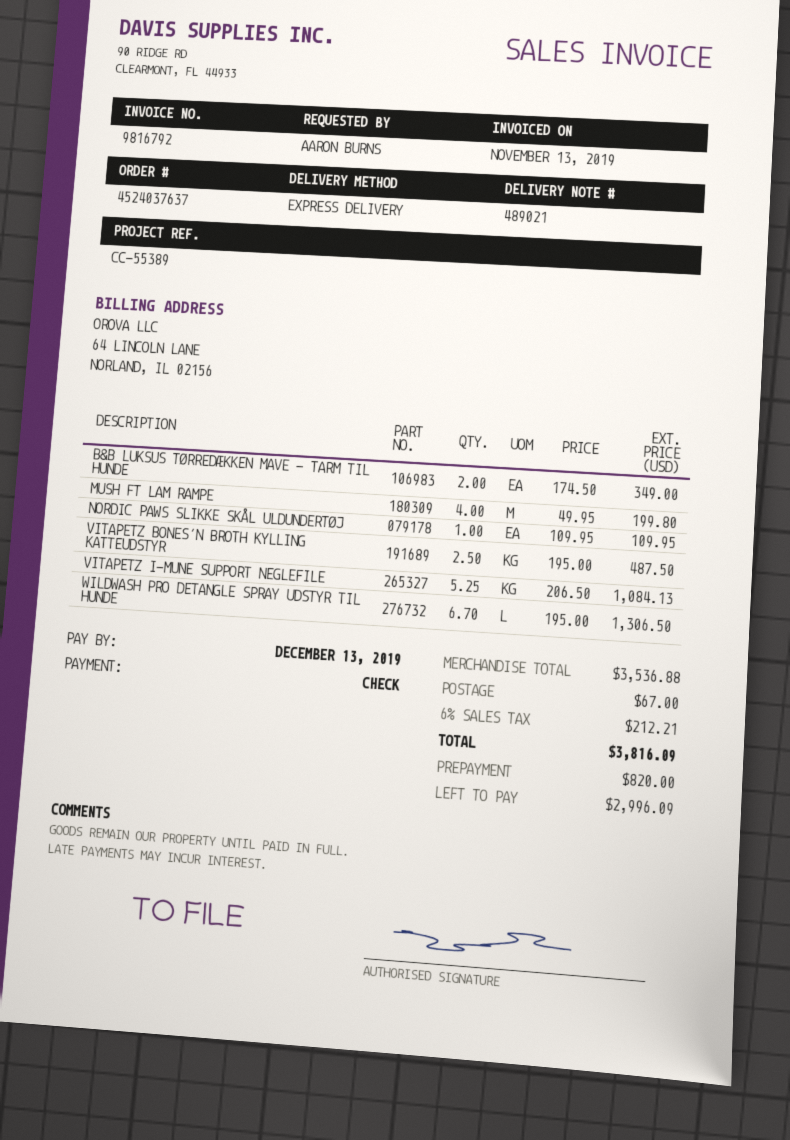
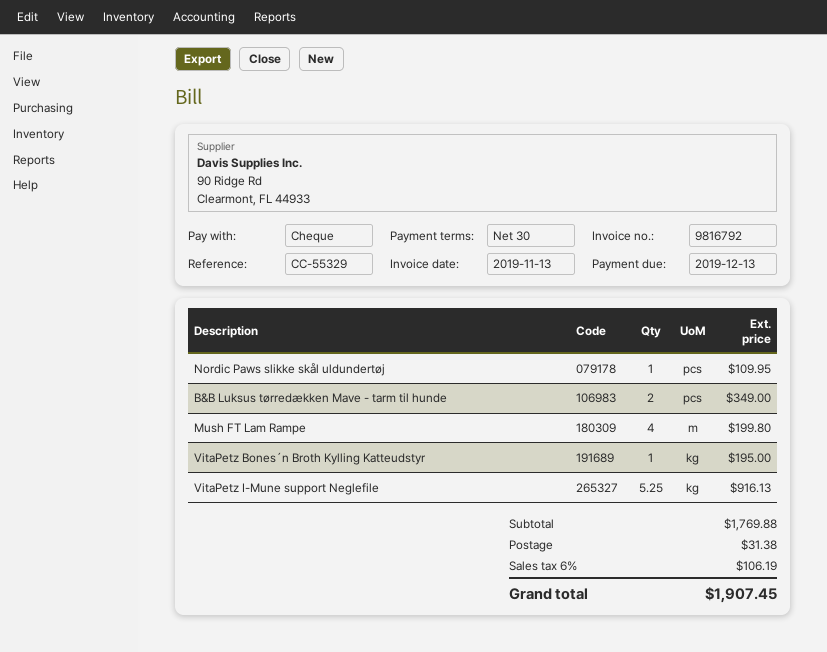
reference: CC-55389 -> CC-55329
VITAPETZ BONES´N BROTH KYLLING KATTEUDSTYR: 2.5 for 487.50 -> 1 for 195.00
VITAPETZ I-MUNE SUPPORT NEGLEFILE: 5.25 for 1084.13 -> 5.25 for 916.13
WILDWASH PRO DETANGLE SPRAY UDSTYR TIL HUNDE: 6.7 for 1306.50 -> none
subtotal: 3536.88 -> 1769.88
shipping: 67.00 -> 31.38
tax: 6% = 212.21 -> 6% = 106.19
total: 3816.09 -> 1907.45

